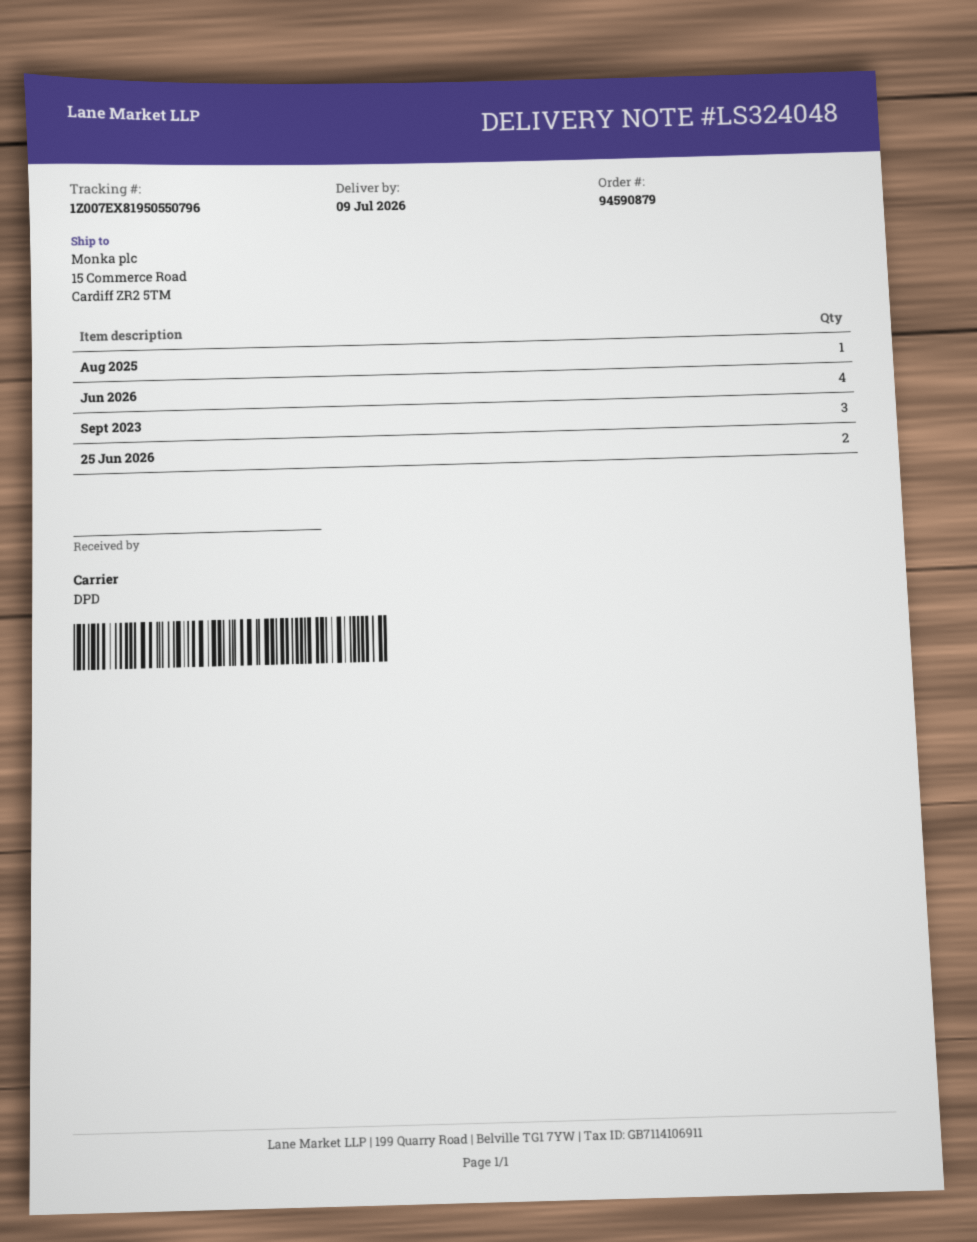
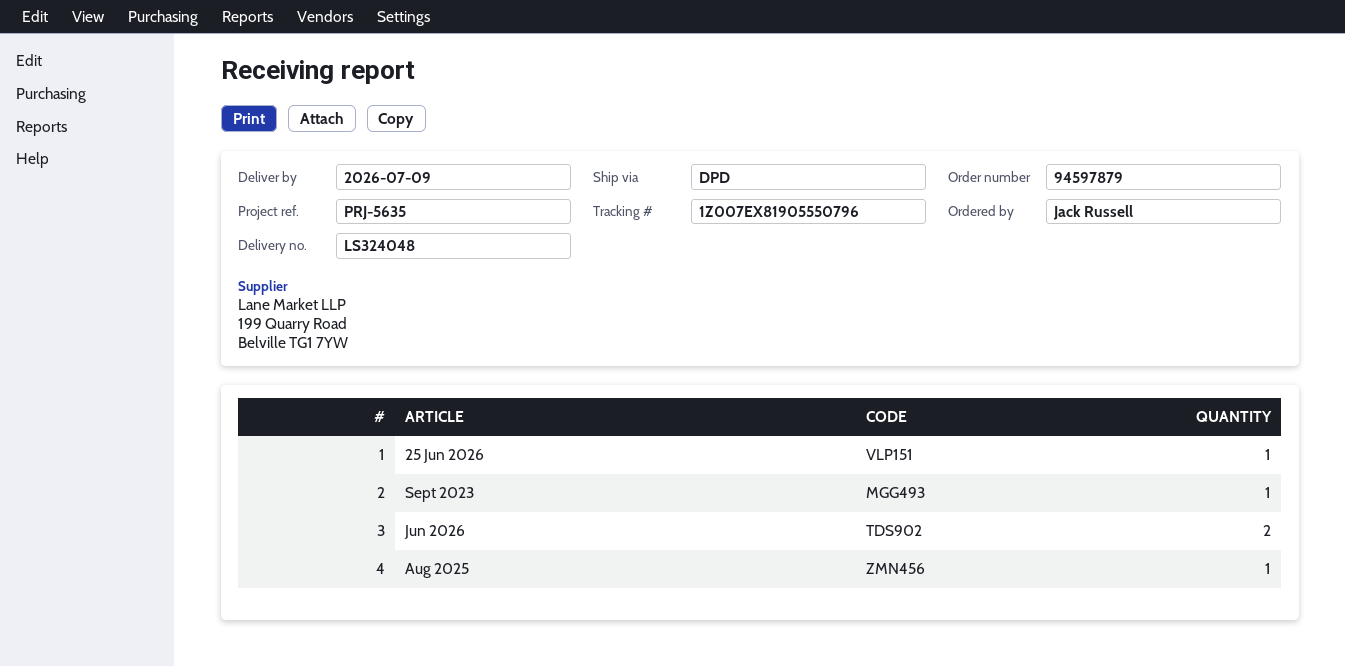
order number: 94590879 -> 94597879
tracking number: 1Z007EX81950550796 -> 1Z007EX81905550796
Jun 2026: 4 -> 2
Sept 2023: 3 -> 1
25 Jun 2026: 2 -> 1

